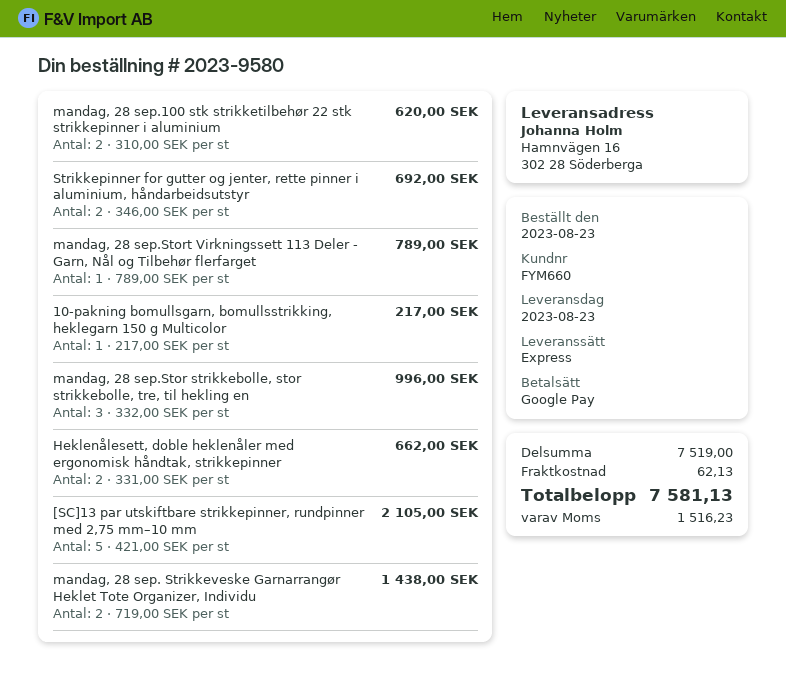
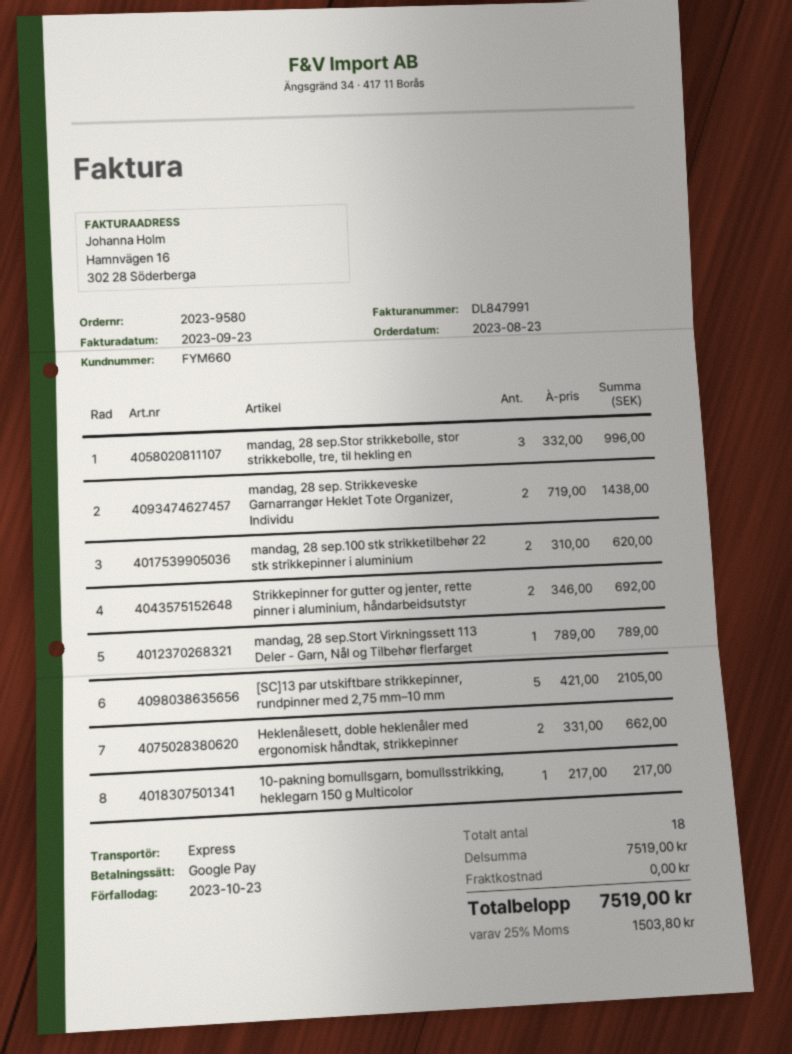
shipping: 62.13 -> 0.00
tax: 1516.23 -> 1503.80
total: 7581.13 -> 7519.00

